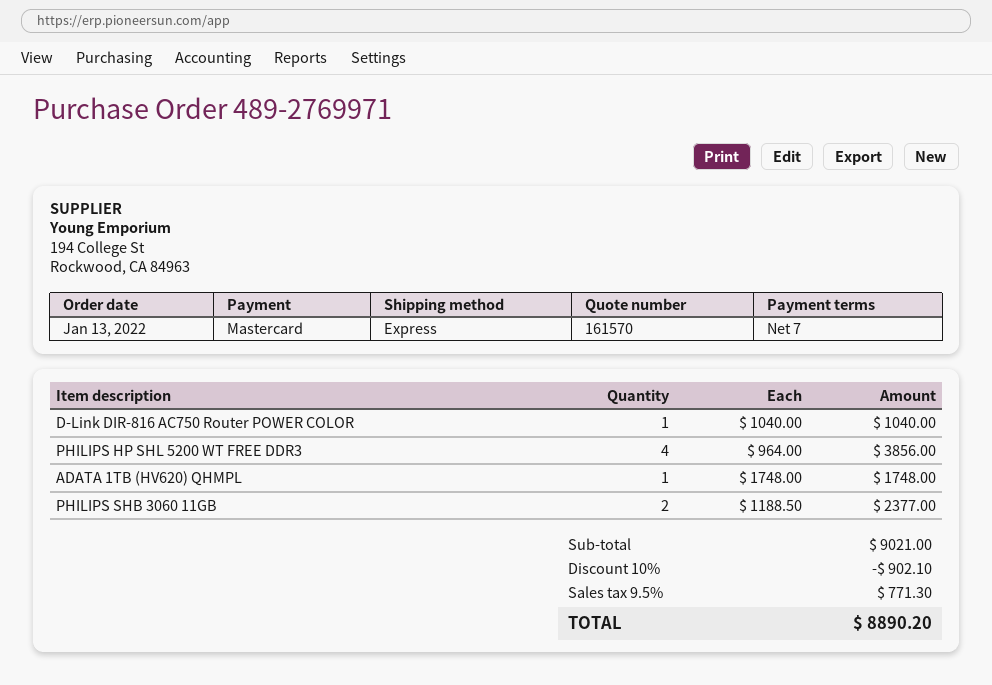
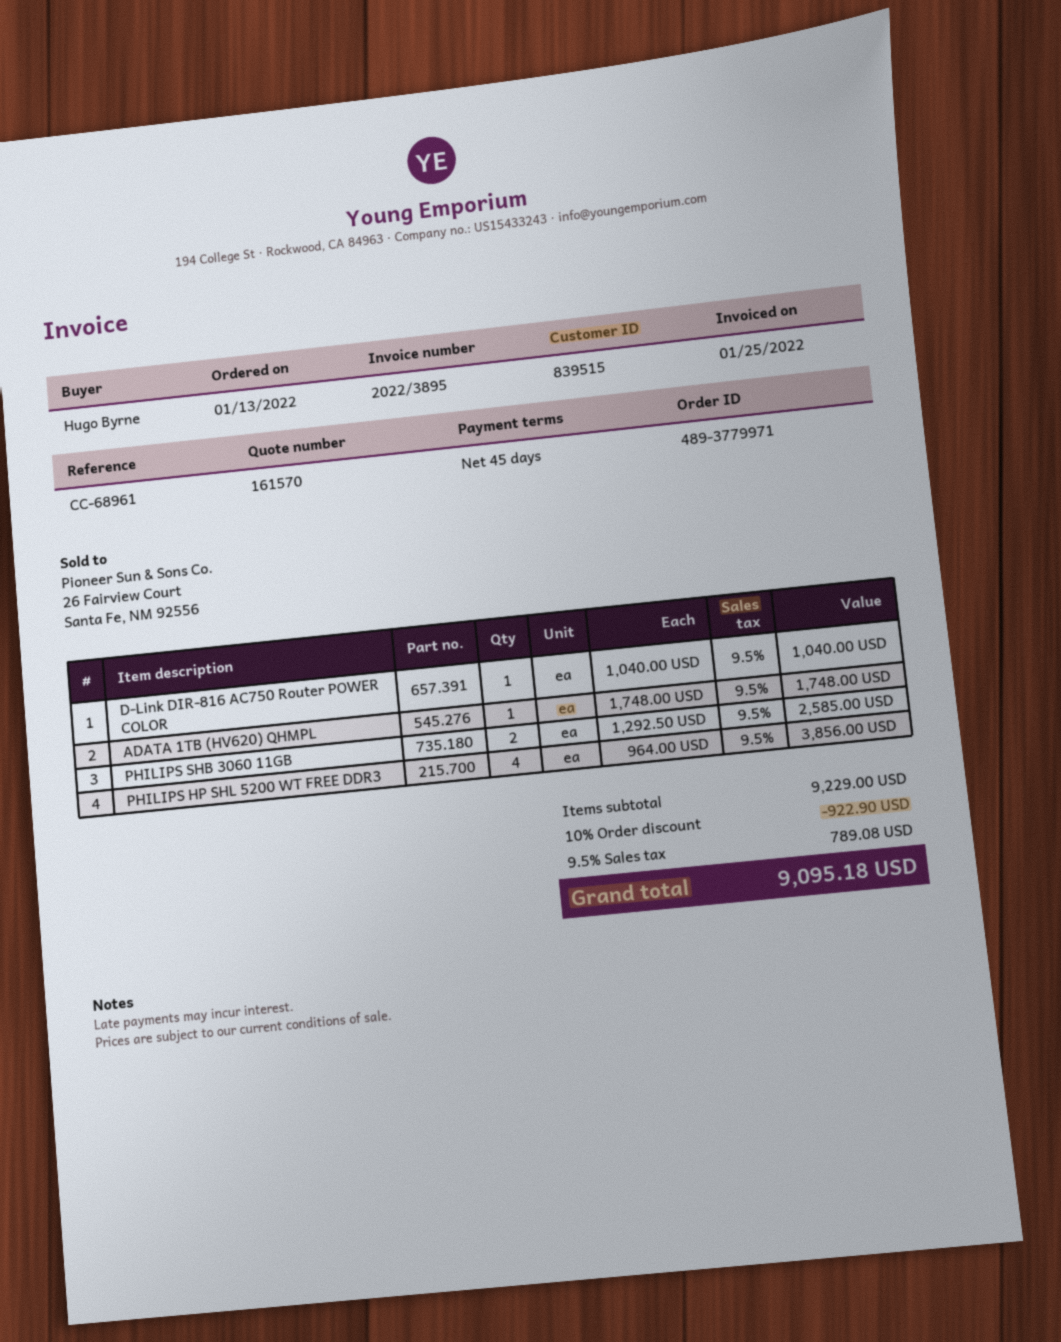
order number: 489-2769971 -> 489-3779971
payment terms: 7 days -> 45 days
PHILIPS SHB 3060 11GB: 2 x 1188.50 = 2377.00 -> 2 x 1292.50 = 2585.00
subtotal: 9021.00 -> 9229.00
discount: 10% = 902.10 -> 10% = 922.90
tax: 9.5% = 771.30 -> 9.5% = 789.08
total: 8890.20 -> 9095.18

